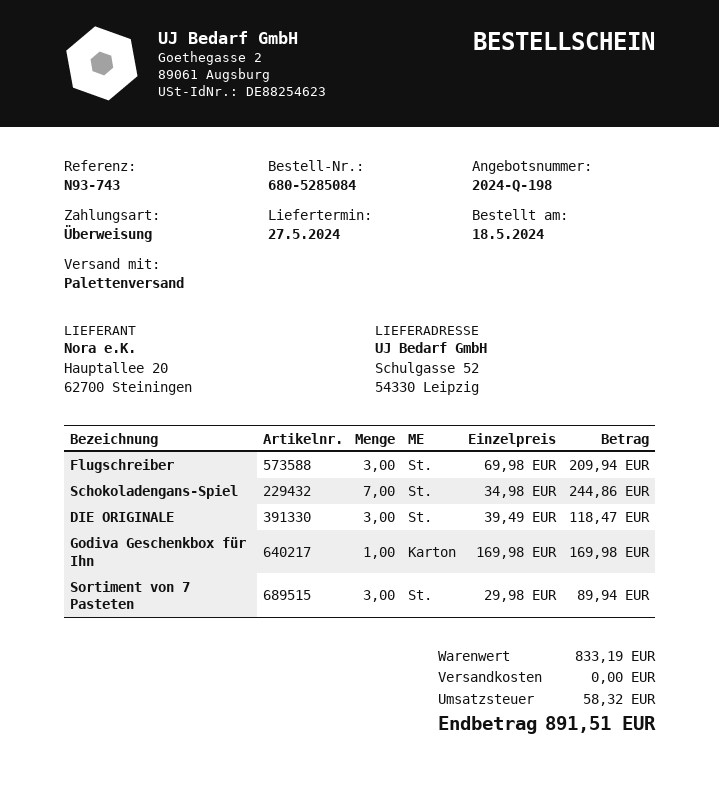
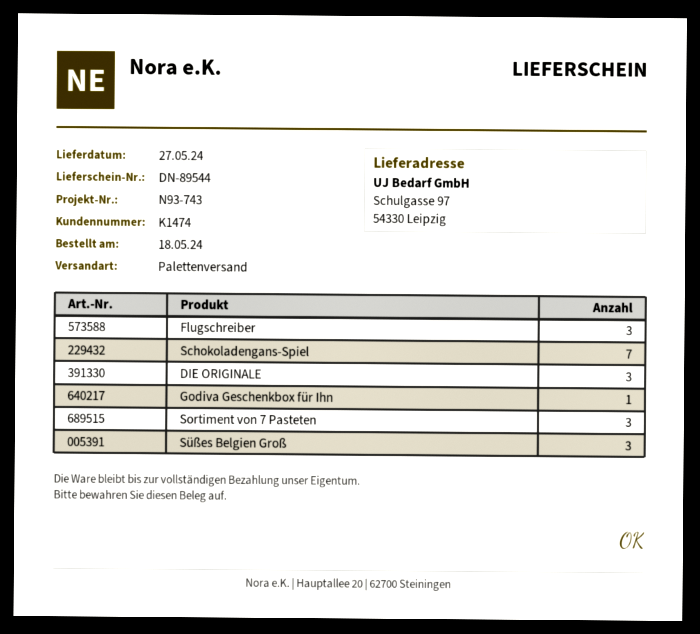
ship to: Schulgasse 52, 54330 Leipzig -> Schulgasse 97, 54330 Leipzig
Süßes Belgien Groß: none -> 3

